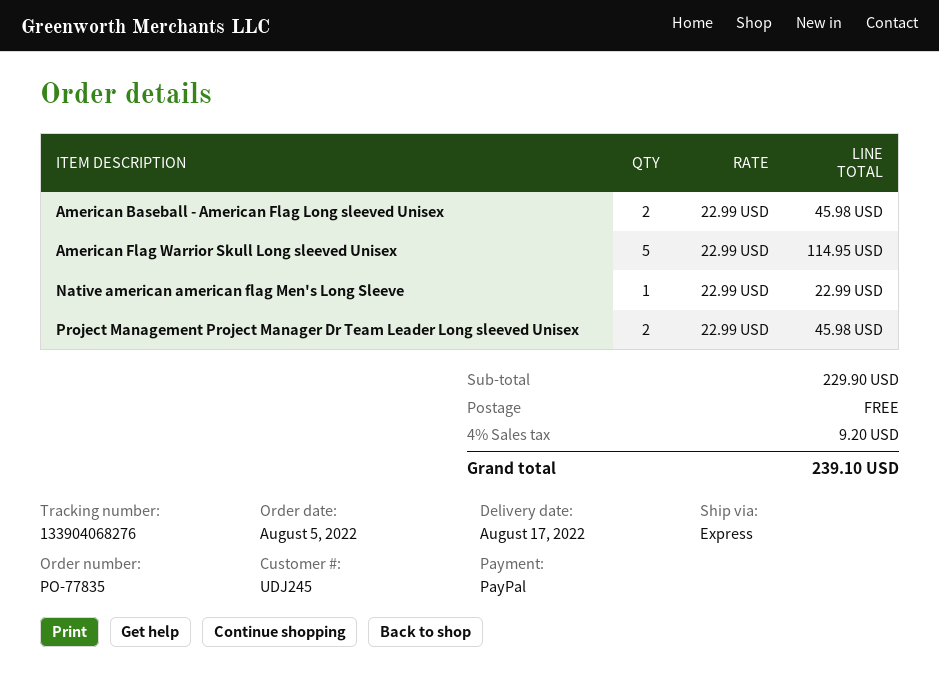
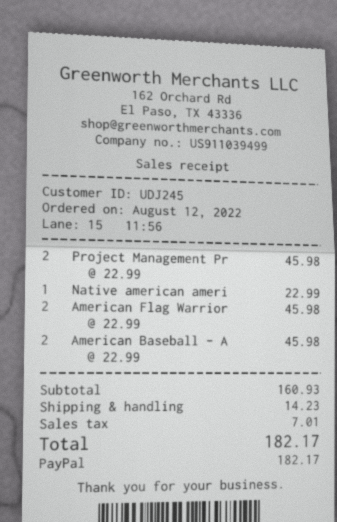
order date: 2022-08-05 -> 2022-08-12
American Flag Warrior Skull Long sleeved Unisex: 5 x 22.99 = 114.95 -> 2 x 22.99 = 45.98
subtotal: 229.90 -> 160.93
shipping: 0.00 -> 14.23
tax: 9.20 -> 7.01
total: 239.10 -> 182.17

